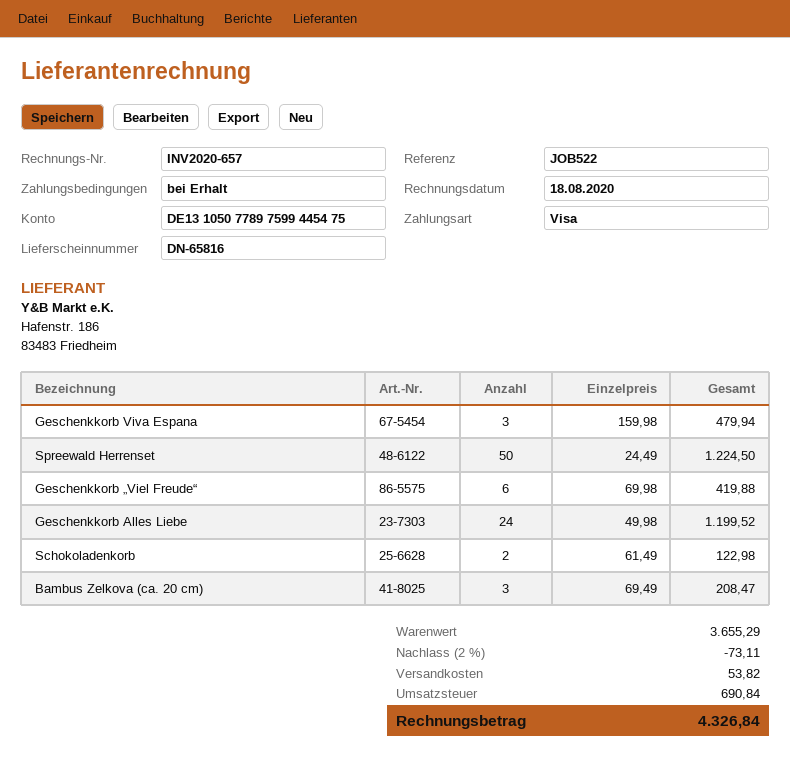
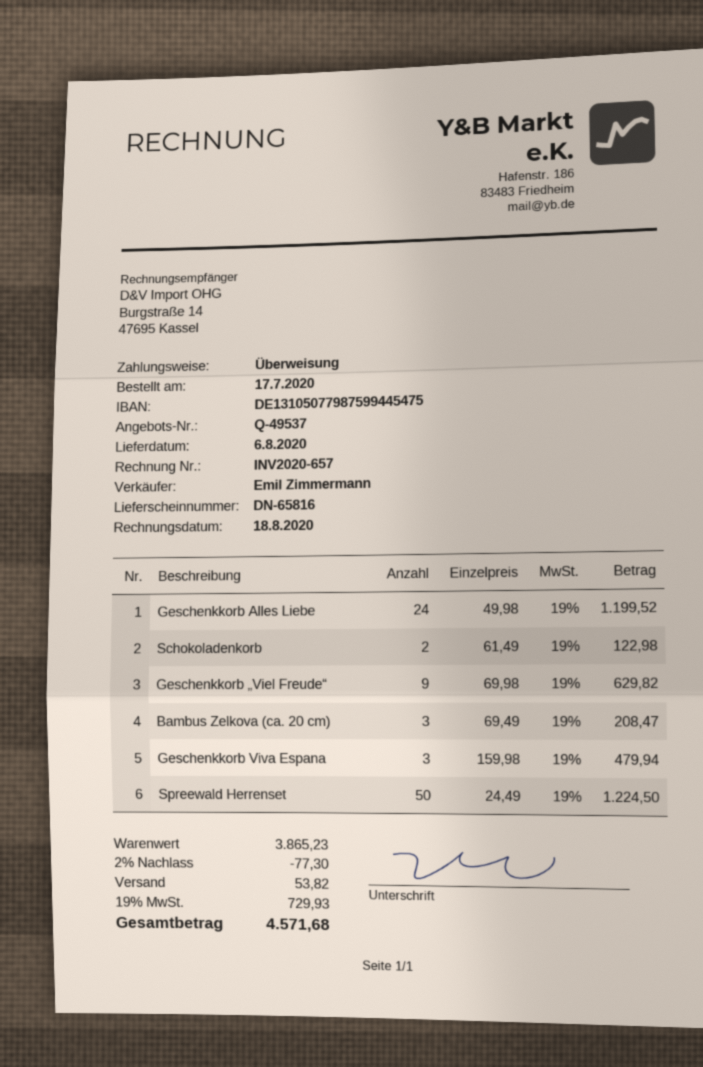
payment method: Visa -> bank transfer
bank account: DE13105077897599445475 -> DE13105077987599445475
Geschenkkorb „Viel Freude“: 6 x 69.98 = 419.88 -> 9 x 69.98 = 629.82
subtotal: 3655.29 -> 3865.23
discount: 2% = 73.11 -> 2% = 77.30
tax: 690.84 -> 729.93
total: 4326.84 -> 4571.68

